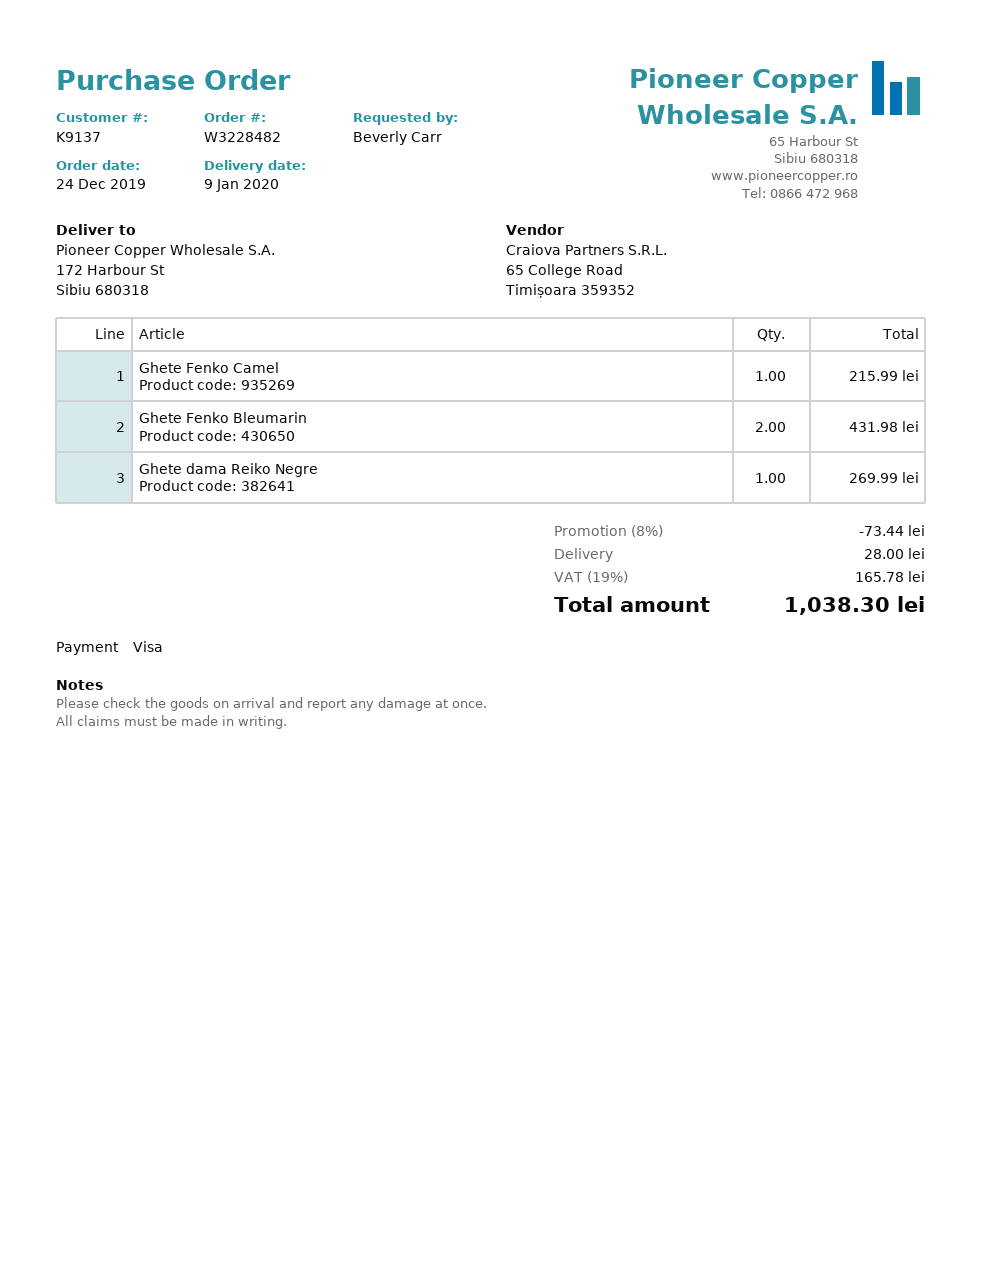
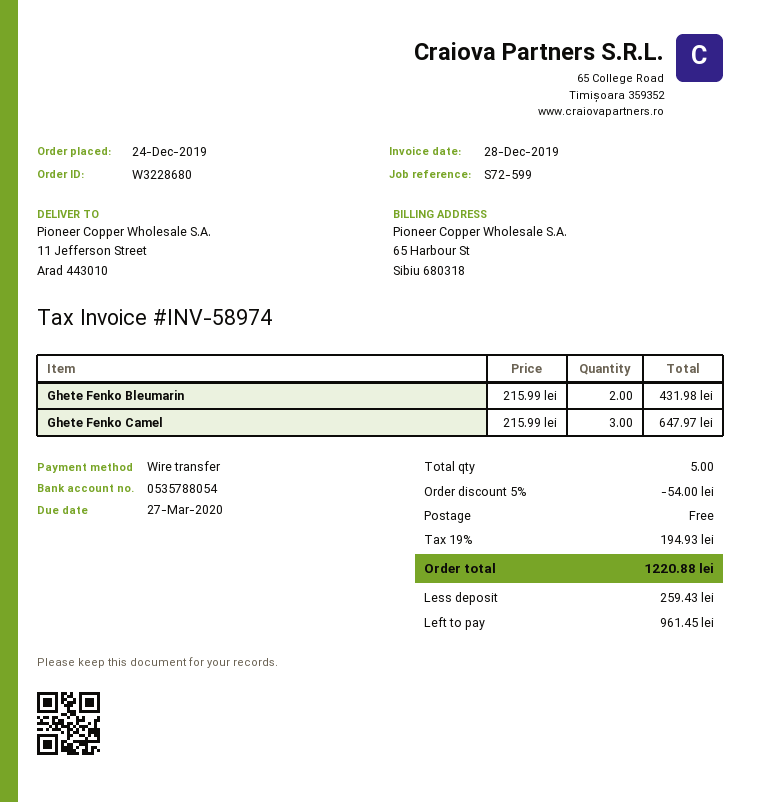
order number: W3228482 -> W3228680
payment method: Visa -> bank transfer
ship to: 172 Harbour St, Sibiu 680318 -> 11 Jefferson Street, Arad 443010
Ghete Fenko Camel: 1 for 215.99 -> 3 for 647.97
Ghete dama Reiko Negre: 1 for 269.99 -> none
discount: 8% = 73.44 -> 5% = 54.00
shipping: 28.00 -> 0.00
tax: 19% = 165.78 -> 19% = 194.93
total: 1038.30 -> 1220.88

